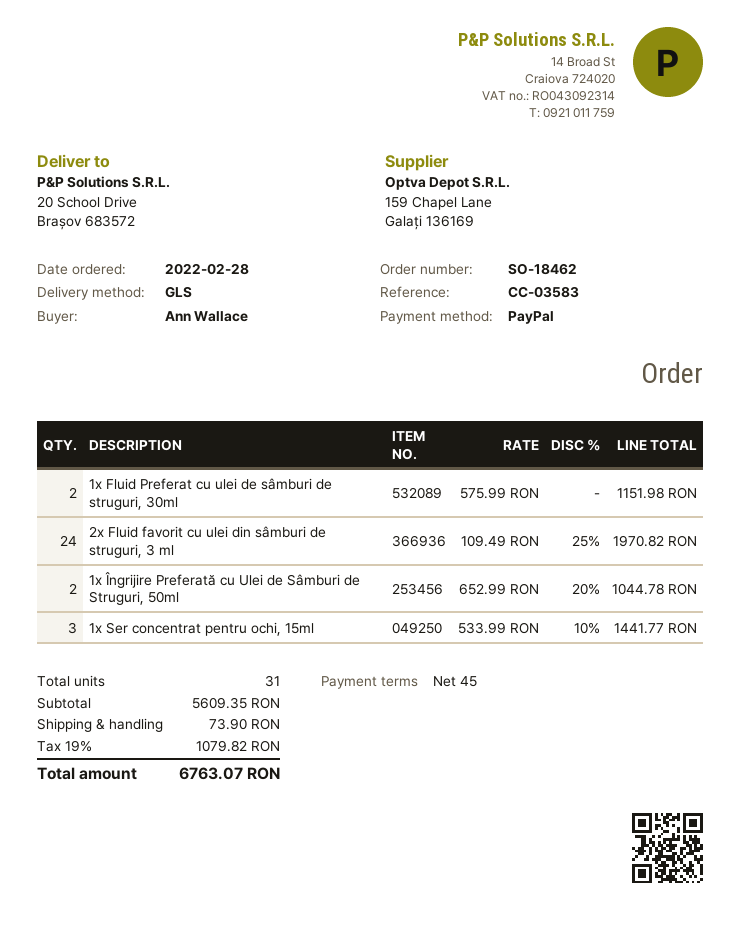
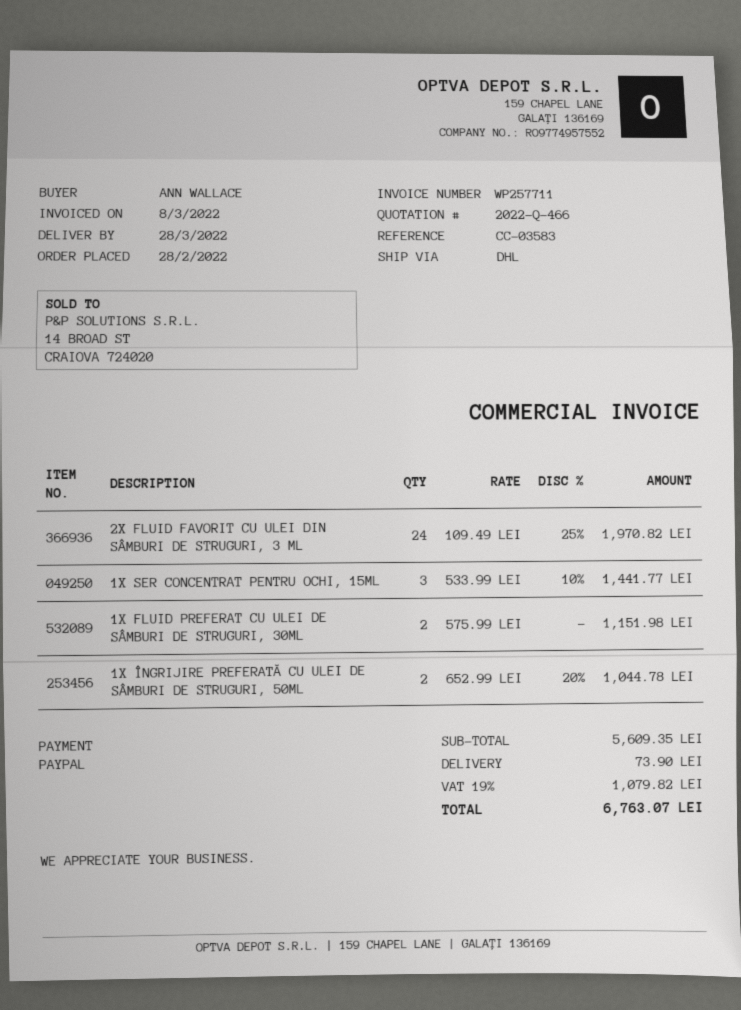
shipping method: GLS -> DHL

